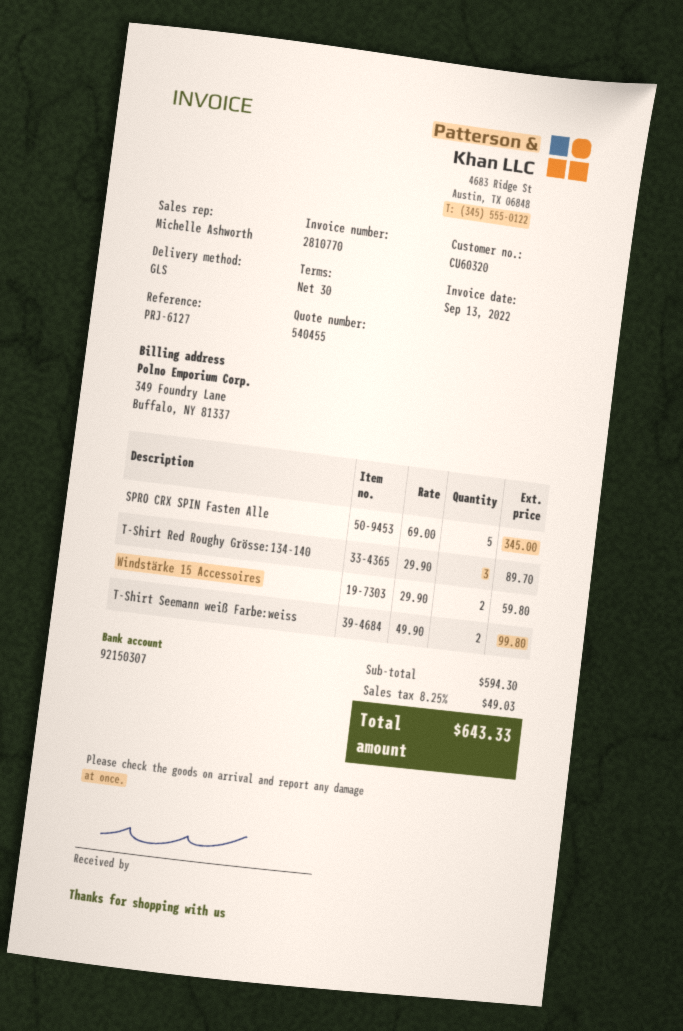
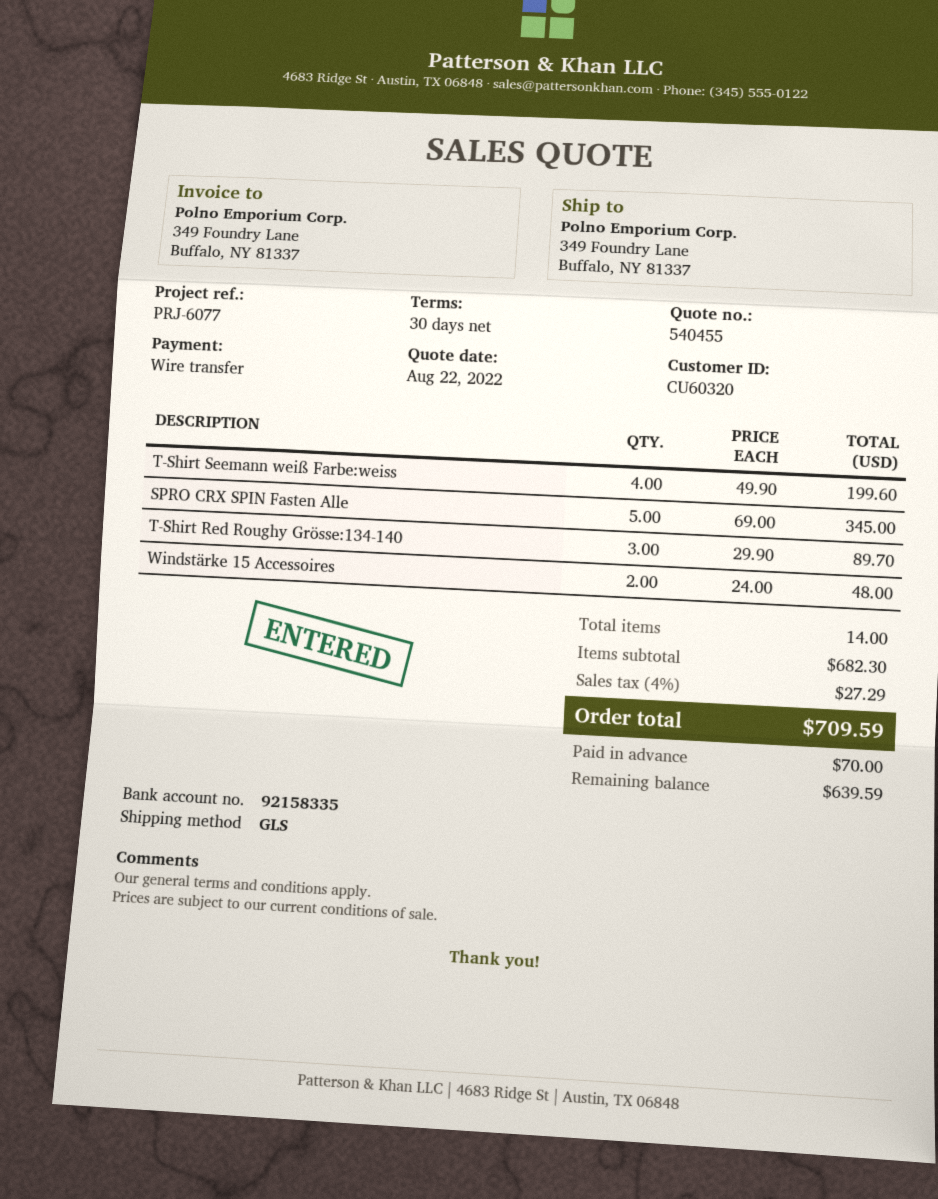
reference: PRJ-6127 -> PRJ-6077
bank account: 92150307 -> 92158335
Windstärke 15 Accessoires: 2 x 29.90 = 59.80 -> 2 x 24.00 = 48.00
T-Shirt Seemann weiß Farbe:weiss: 2 x 49.90 = 99.80 -> 4 x 49.90 = 199.60
subtotal: 594.30 -> 682.30
tax: 8.25% = 49.03 -> 4% = 27.29
total: 643.33 -> 709.59

